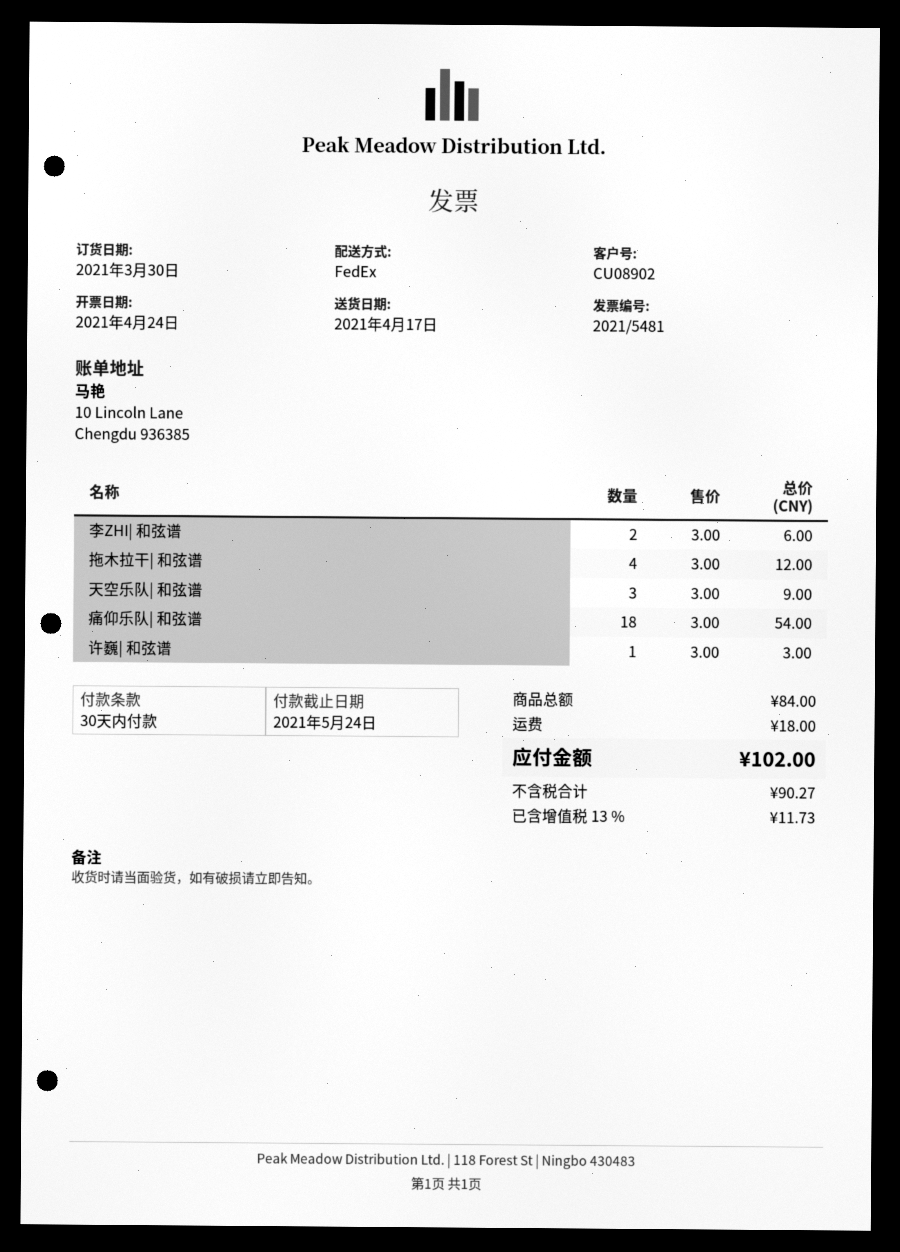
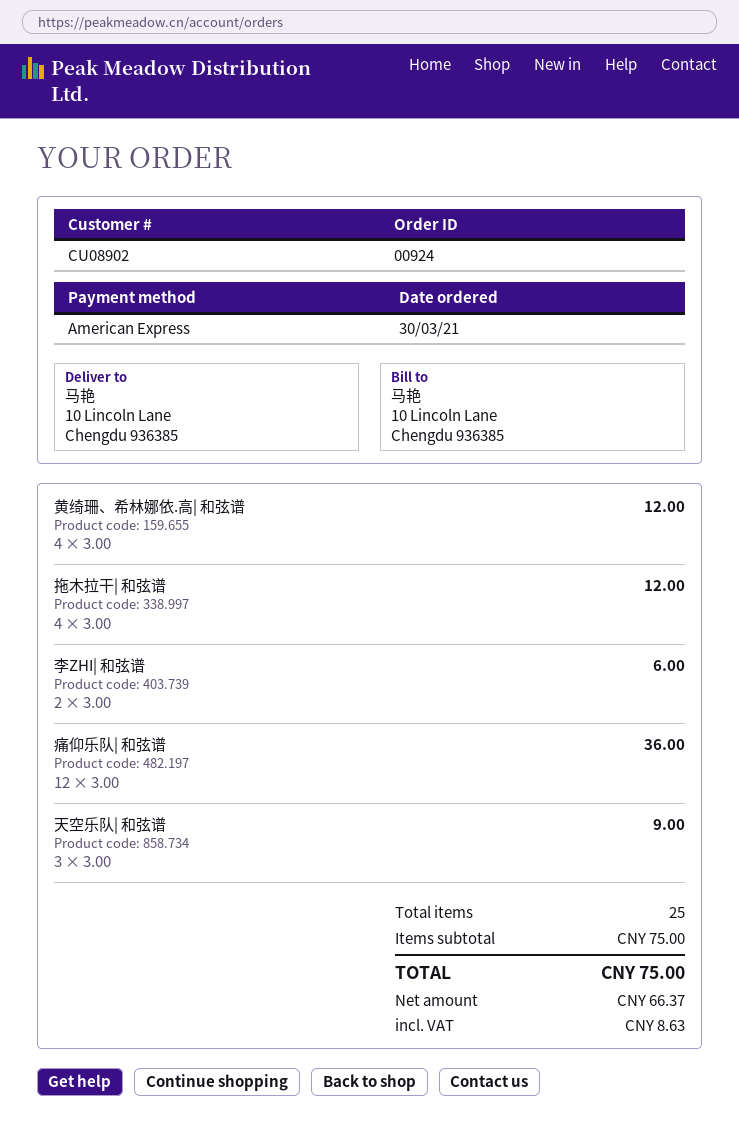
痛仰乐队| 和弦谱: 18 x 3.00 = 54.00 -> 12 x 3.00 = 36.00
许巍| 和弦谱: 1 x 3.00 = 3.00 -> none
黄绮珊、希林娜依.高| 和弦谱: none -> 4 x 3.00 = 12.00
subtotal: 84.00 -> 75.00
shipping: 18.00 -> none
net: 90.27 -> 66.37
tax: 11.73 -> 8.63
total: 102.00 -> 75.00

